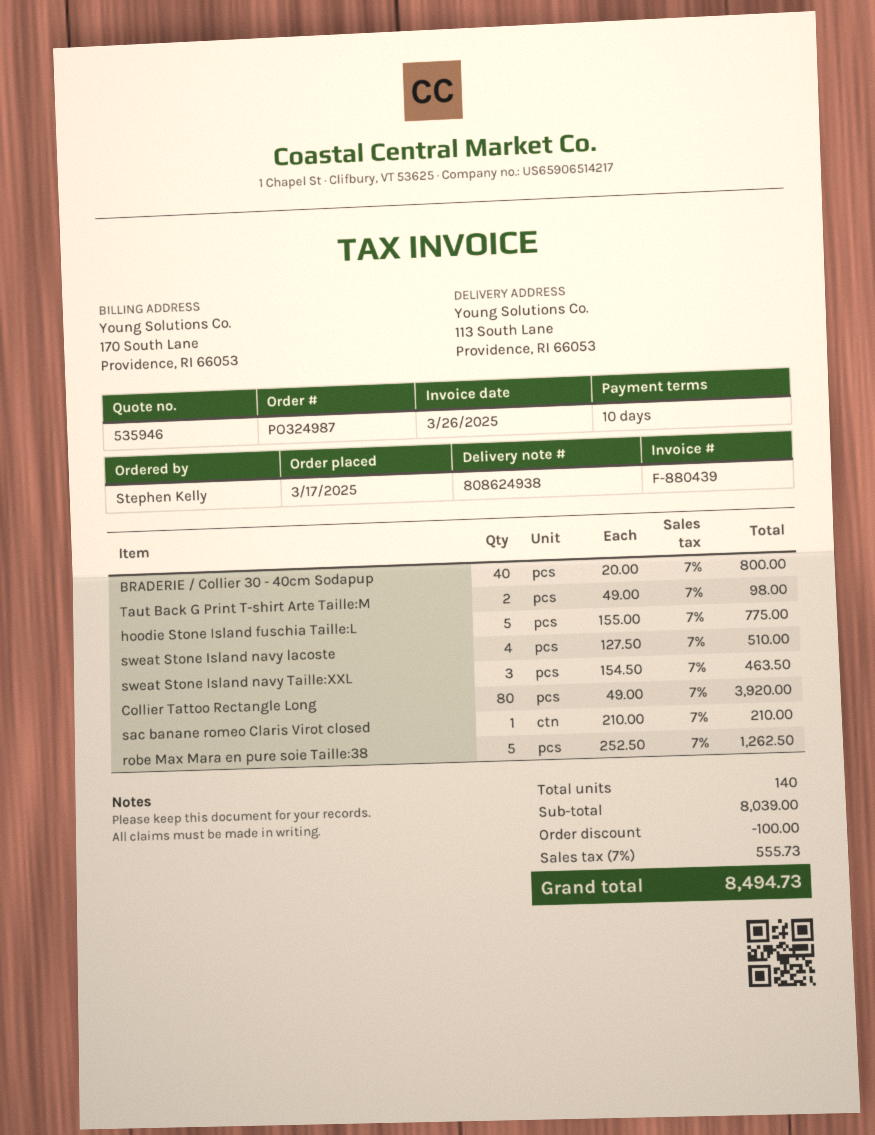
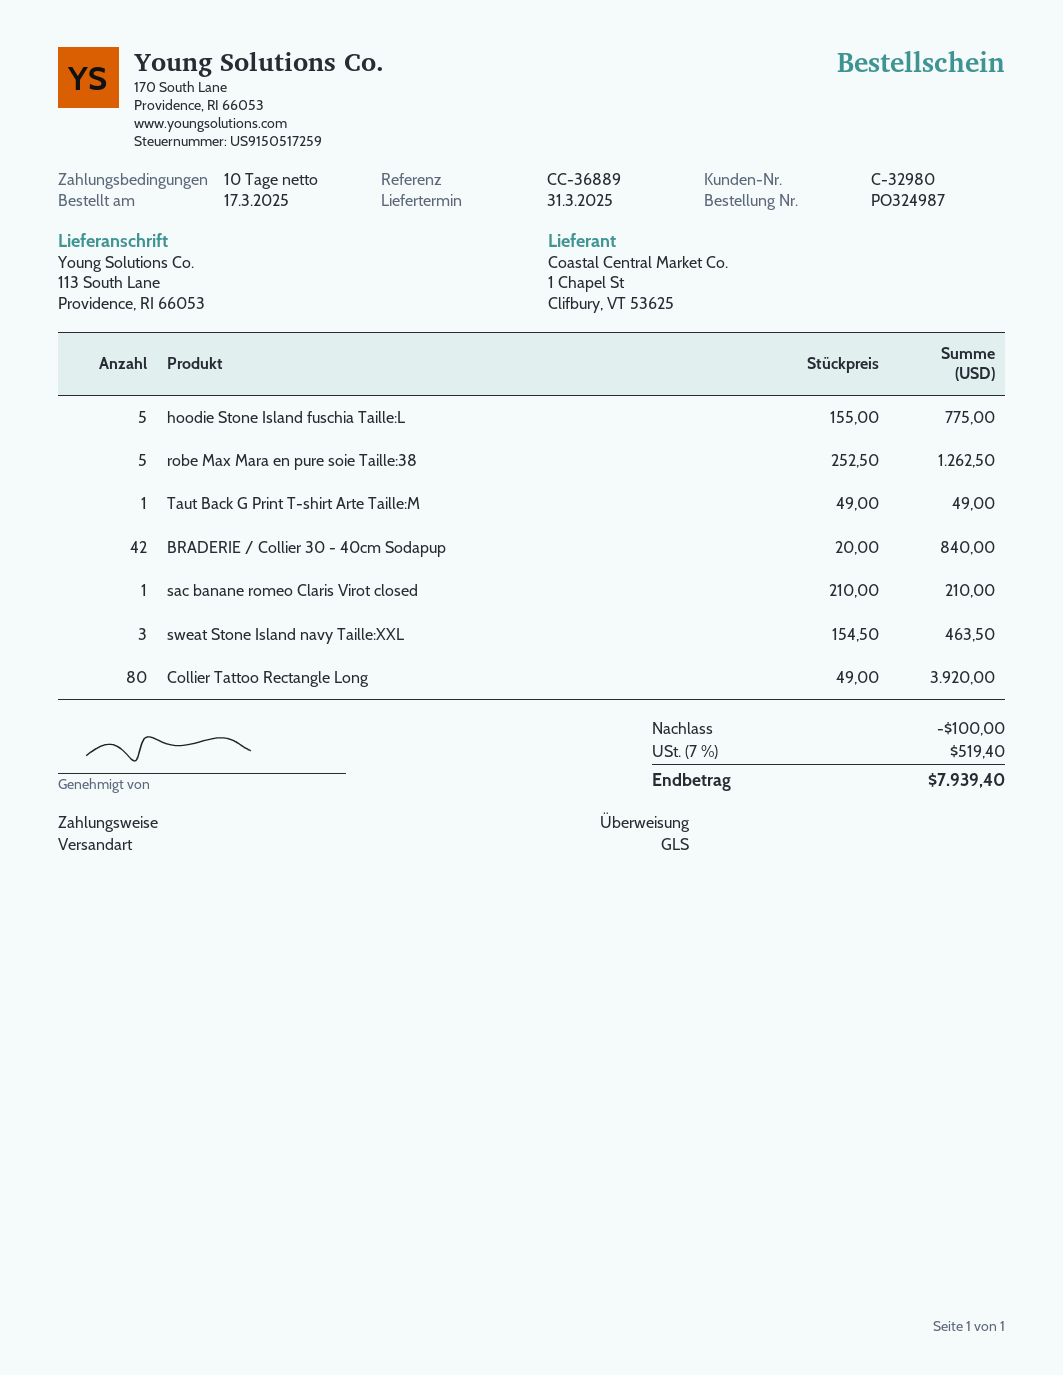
BRADERIE / Collier 30 - 40cm Sodapup: 40 x 20.00 = 800.00 -> 42 x 20.00 = 840.00
Taut Back G Print T-shirt Arte Taille:M: 2 x 49.00 = 98.00 -> 1 x 49.00 = 49.00
sweat Stone Island navy lacoste: 4 x 127.50 = 510.00 -> none
tax: 7% = 555.73 -> 7% = 519.40
total: 8494.73 -> 7939.40

